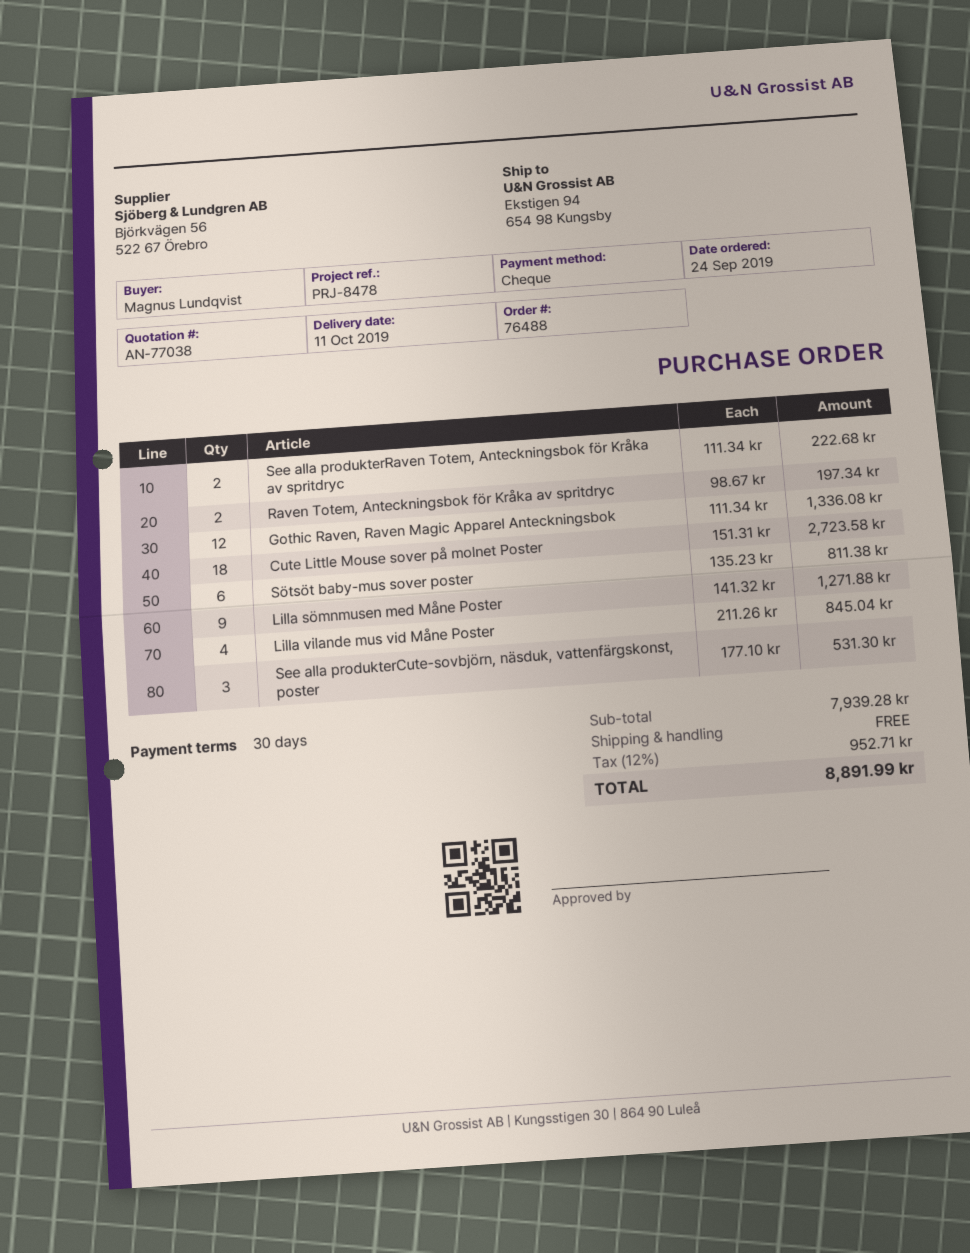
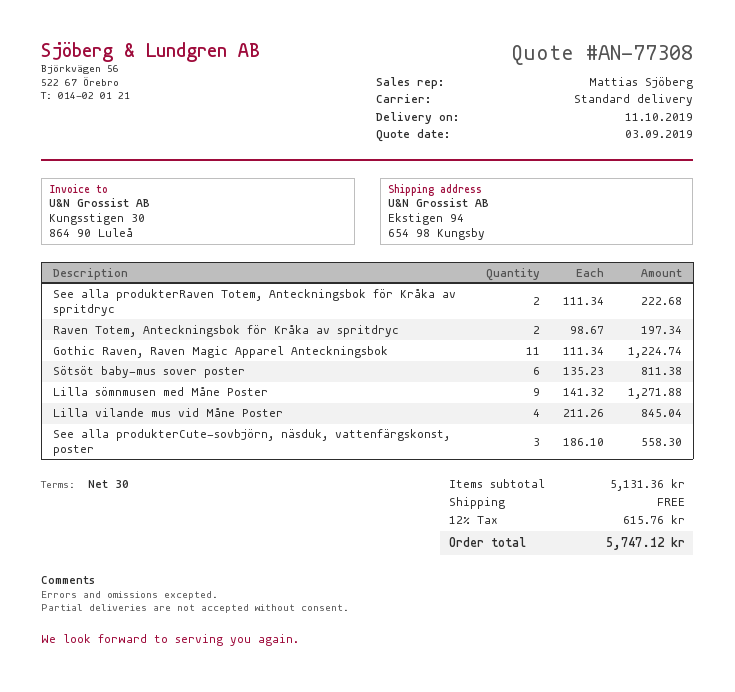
quote number: AN-77038 -> AN-77308
Gothic Raven, Raven Magic Apparel Anteckningsbok: 12 x 111.34 = 1336.08 -> 11 x 111.34 = 1224.74
Cute Little Mouse sover på molnet Poster: 18 x 151.31 = 2723.58 -> none
See alla produkterCute-sovbjörn, näsduk, vattenfärgskonst, poster: 3 x 177.10 = 531.30 -> 3 x 186.10 = 558.30
subtotal: 7939.28 -> 5131.36
tax: 12% = 952.71 -> 12% = 615.76
total: 8891.99 -> 5747.12

